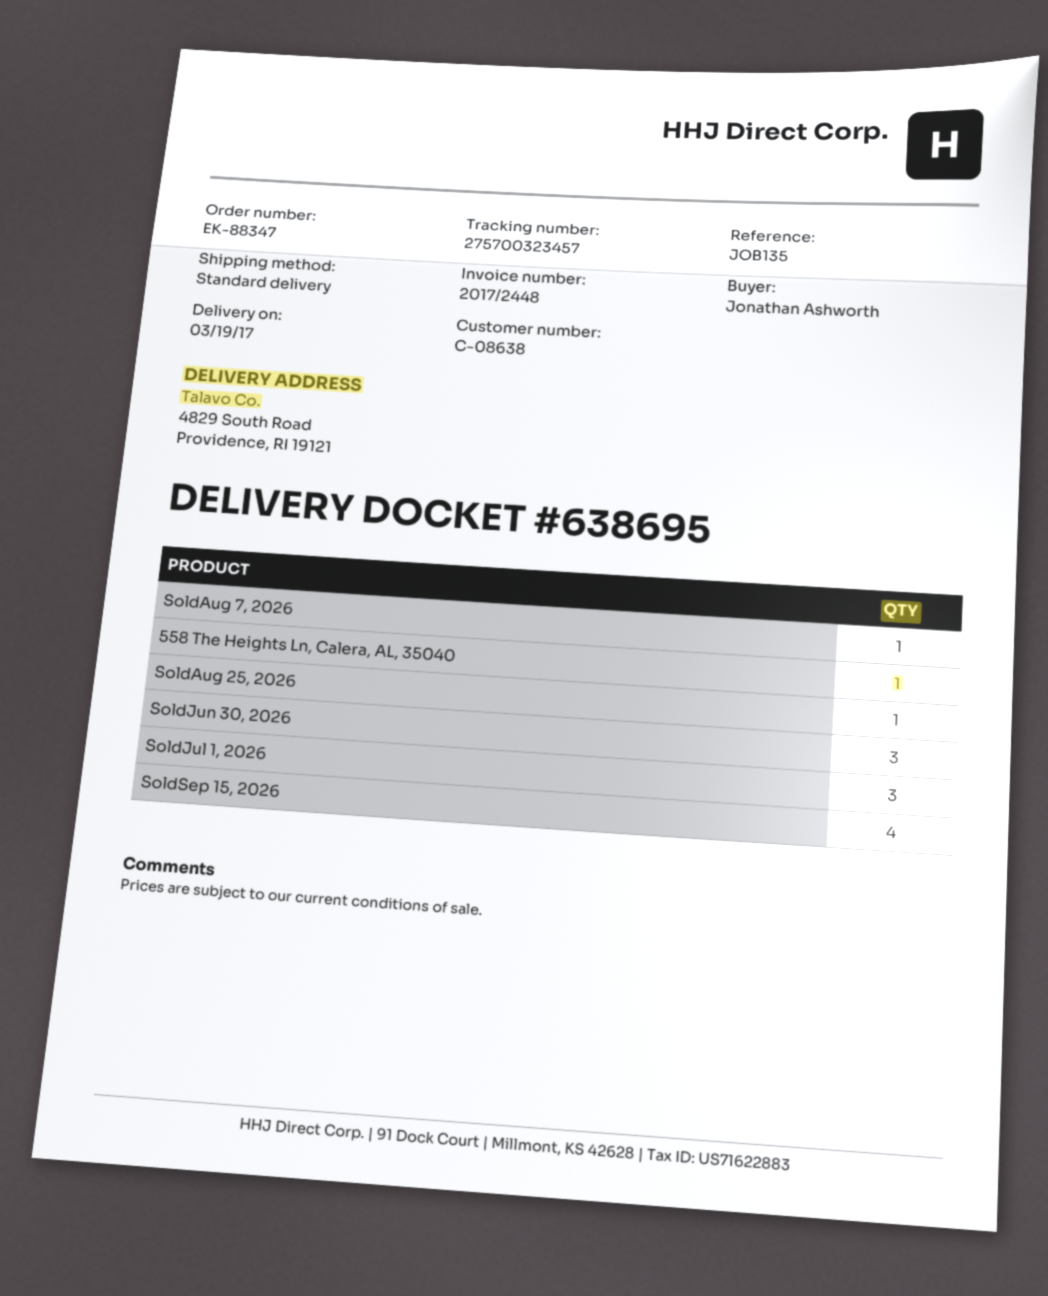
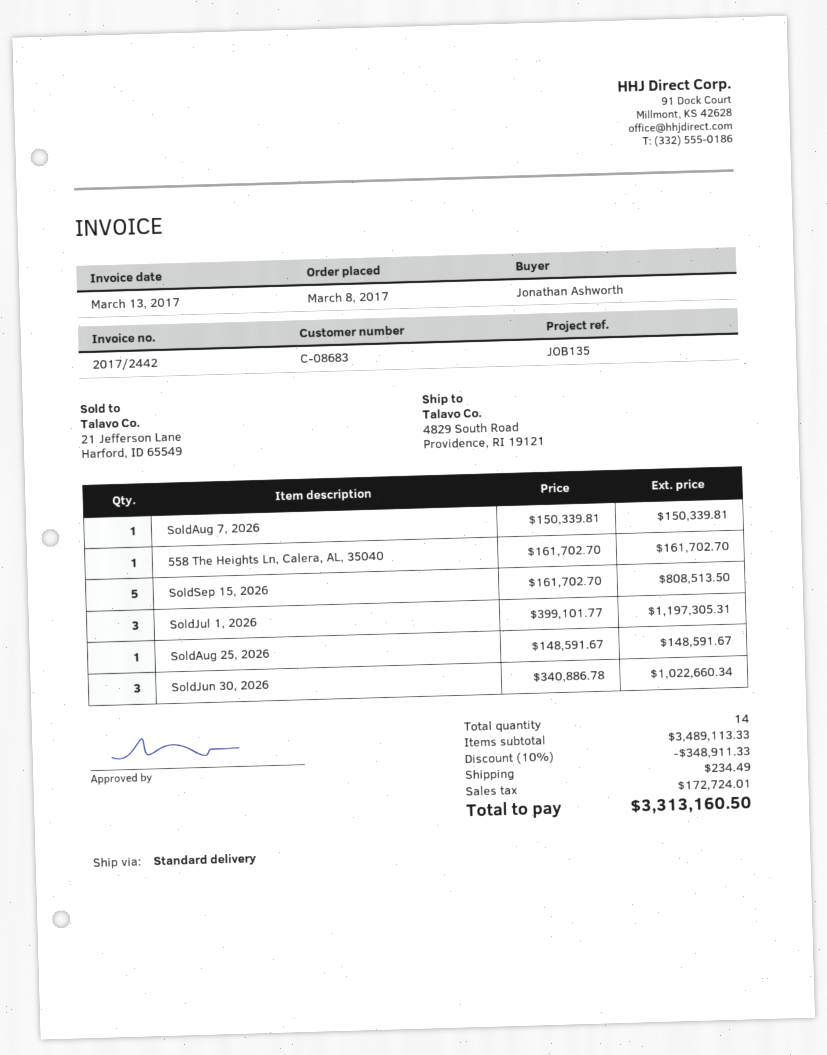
invoice number: 2017/2448 -> 2017/2442
customer number: C-08638 -> C-08683
SoldSep 15, 2026: 4 -> 5

